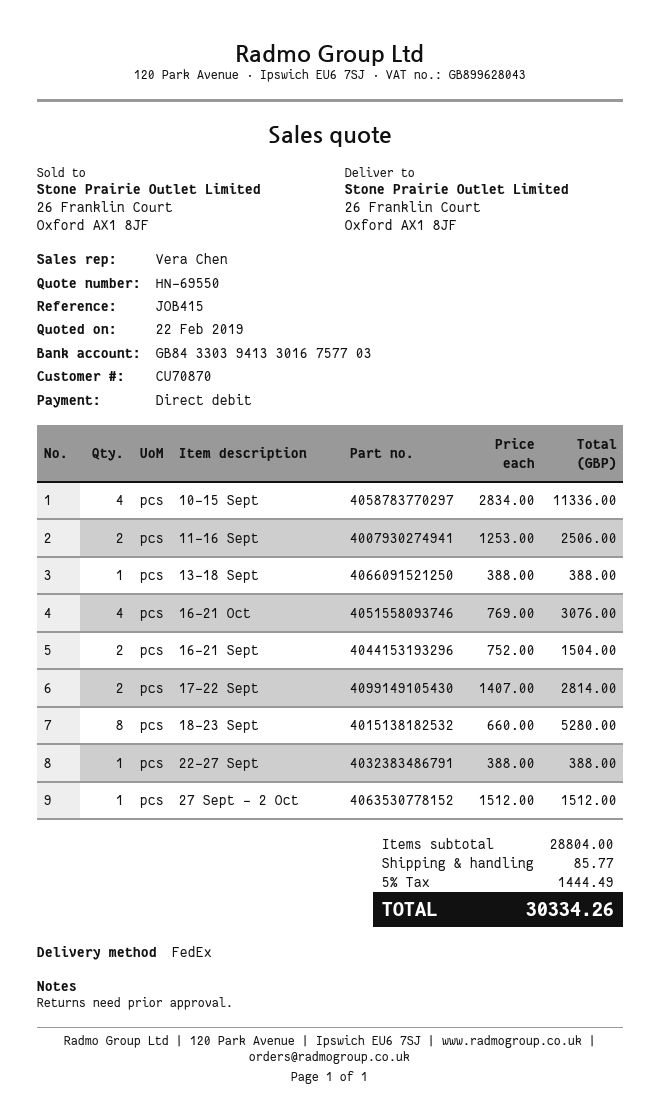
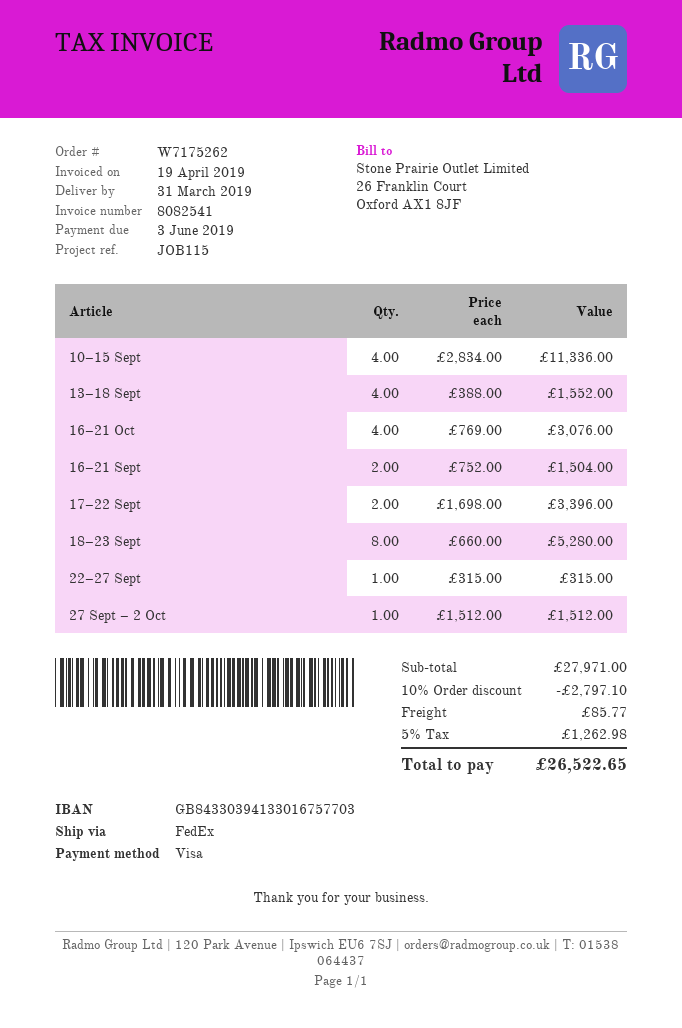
reference: JOB415 -> JOB115
payment method: direct debit -> Visa
11–16 Sept: 2 x 1253.00 = 2506.00 -> none
13–18 Sept: 1 x 388.00 = 388.00 -> 4 x 388.00 = 1552.00
17–22 Sept: 2 x 1407.00 = 2814.00 -> 2 x 1698.00 = 3396.00
22–27 Sept: 1 x 388.00 = 388.00 -> 1 x 315.00 = 315.00
subtotal: 28804.00 -> 27971.00
discount: none -> 10% = 2797.10
tax: 5% = 1444.49 -> 5% = 1262.98
total: 30334.26 -> 26522.65

